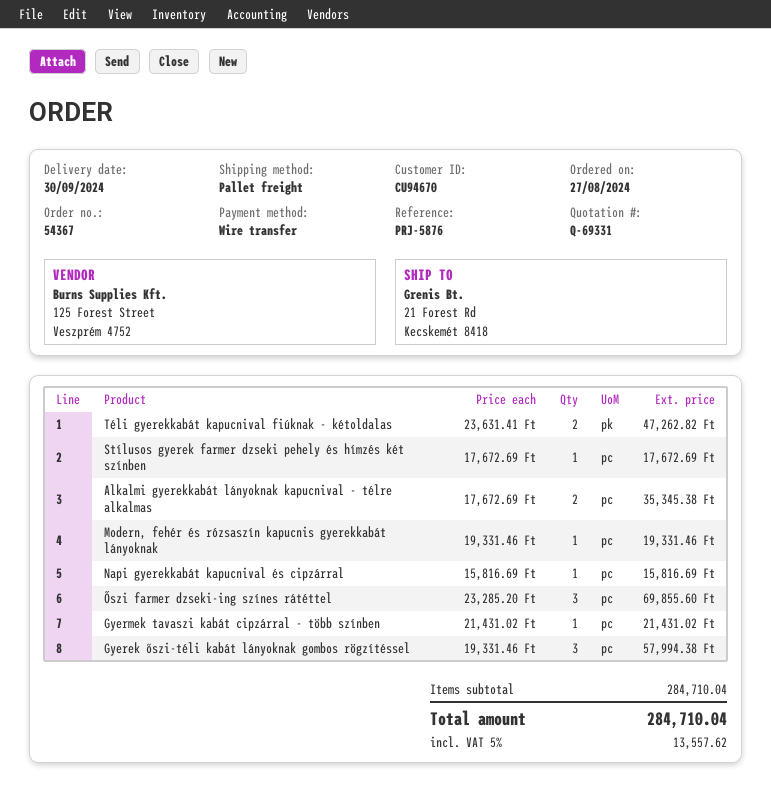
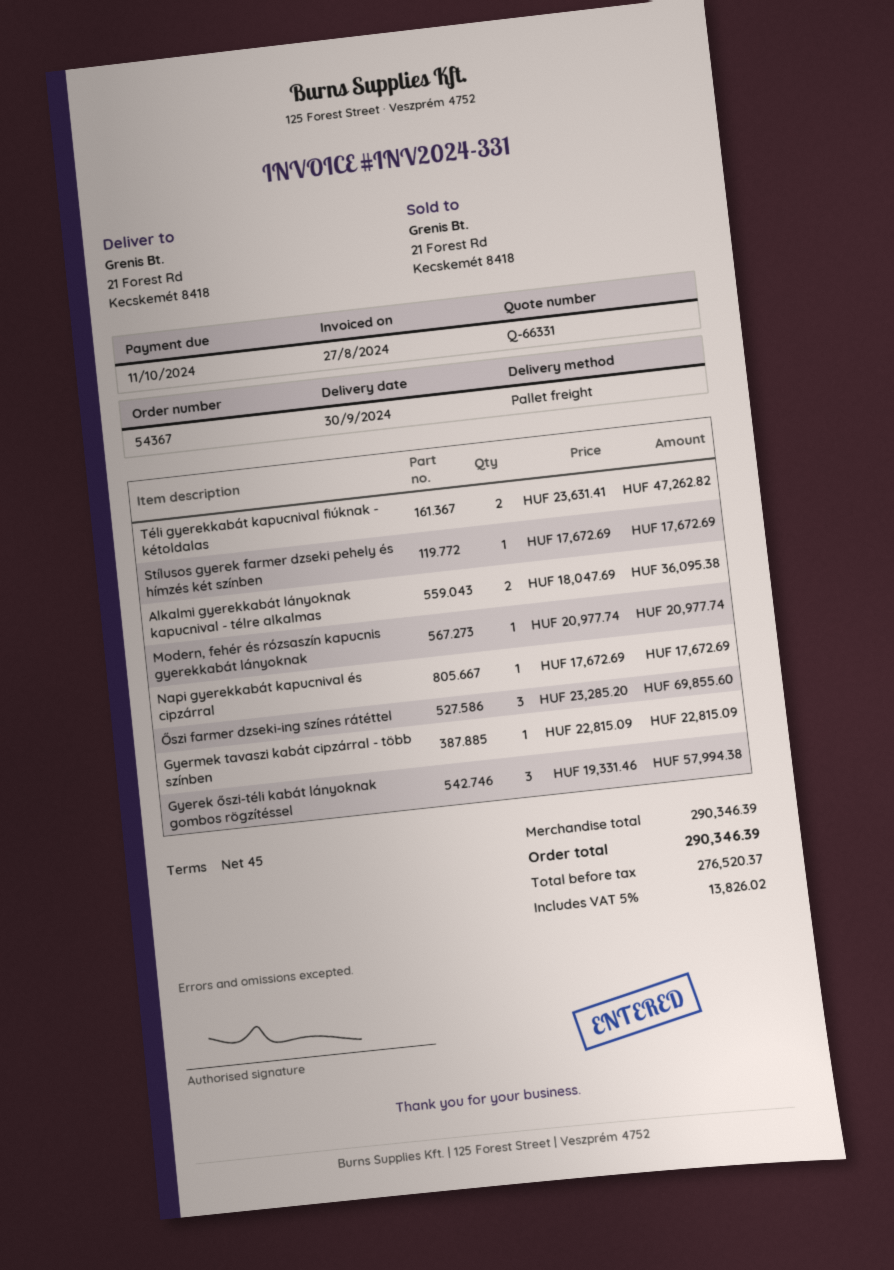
quote number: Q-69331 -> Q-66331
Alkalmi gyerekkabát lányoknak kapucnival - télre alkalmas: 2 x 17672.69 = 35345.38 -> 2 x 18047.69 = 36095.38
Modern, fehér és rózsaszín kapucnis gyerekkabát lányoknak: 1 x 19331.46 = 19331.46 -> 1 x 20977.74 = 20977.74
Napi gyerekkabát kapucnival és cipzárral: 1 x 15816.69 = 15816.69 -> 1 x 17672.69 = 17672.69
Gyermek tavaszi kabát cipzárral - több színben: 1 x 21431.02 = 21431.02 -> 1 x 22815.09 = 22815.09
subtotal: 284710.04 -> 290346.39
tax: 5% = 13557.62 -> 5% = 13826.02
total: 284710.04 -> 290346.39

